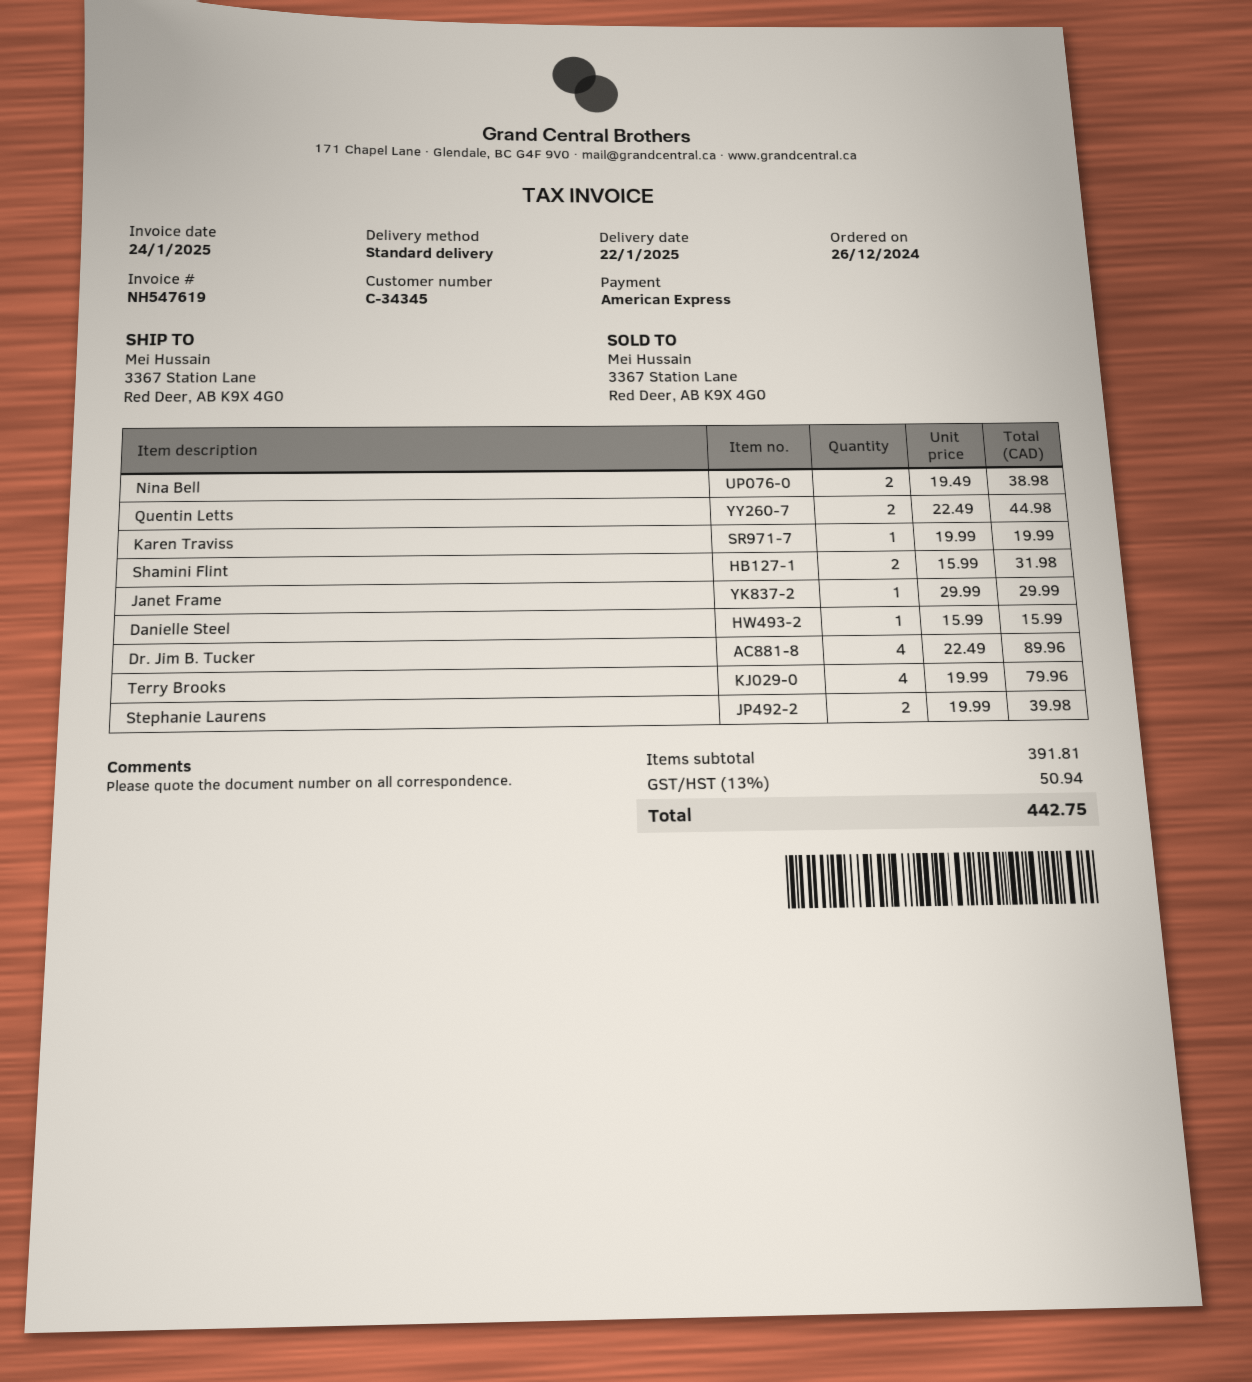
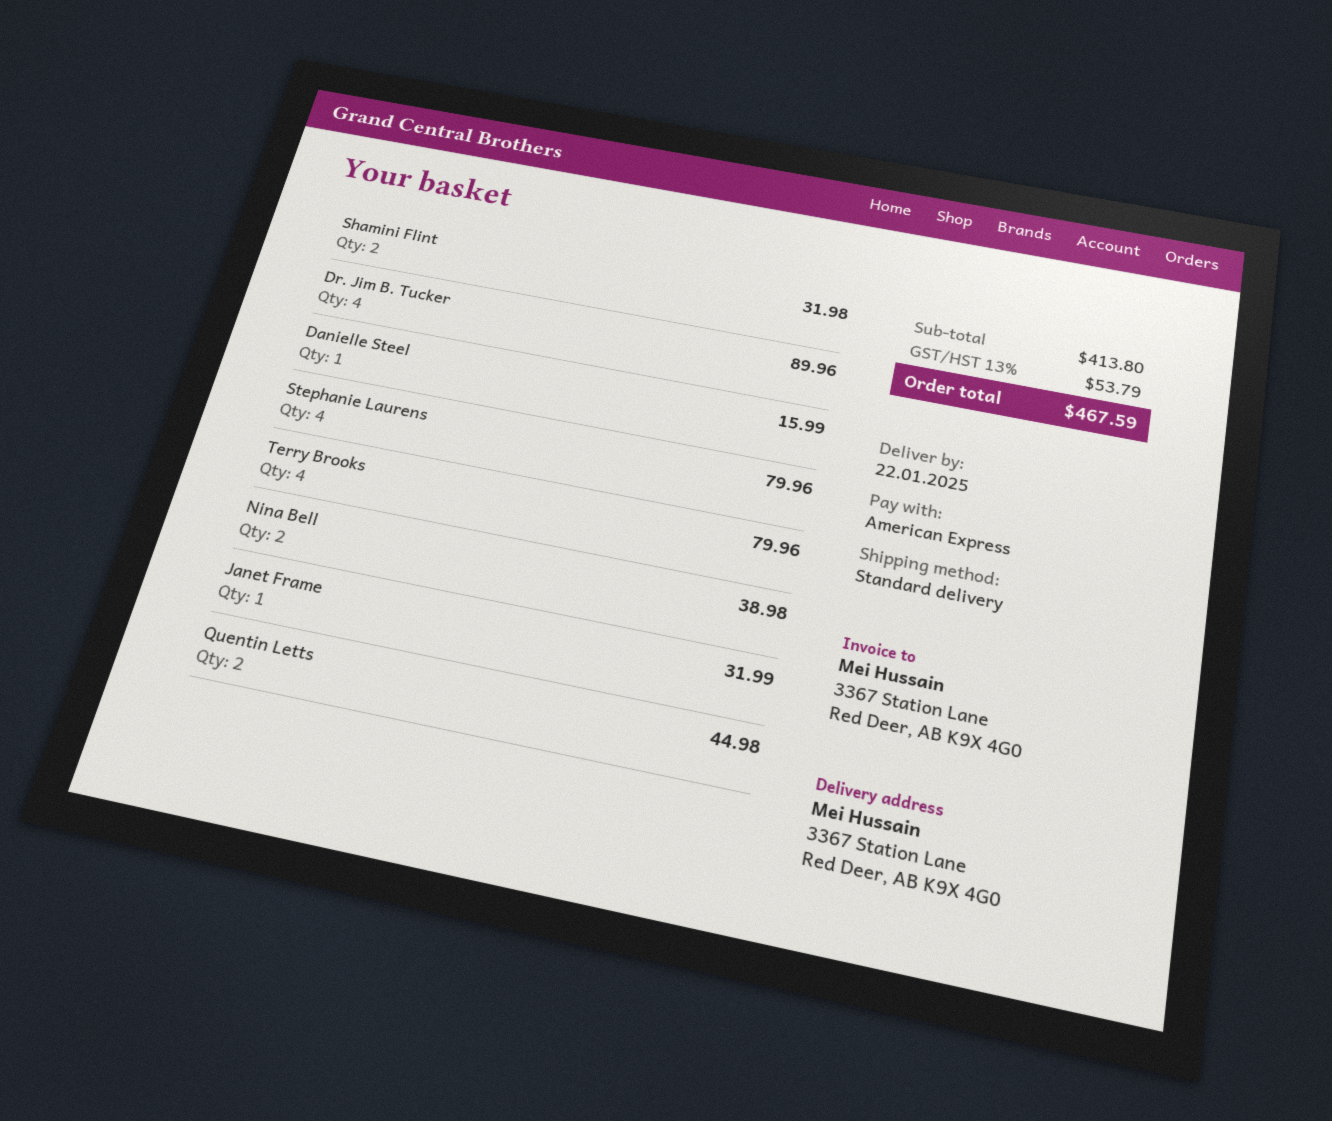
Karen Traviss: 1 for 19.99 -> none
Janet Frame: 1 for 29.99 -> 1 for 31.99
Stephanie Laurens: 2 for 39.98 -> 4 for 79.96
subtotal: 391.81 -> 413.80
tax: 13% = 50.94 -> 13% = 53.79
total: 442.75 -> 467.59

